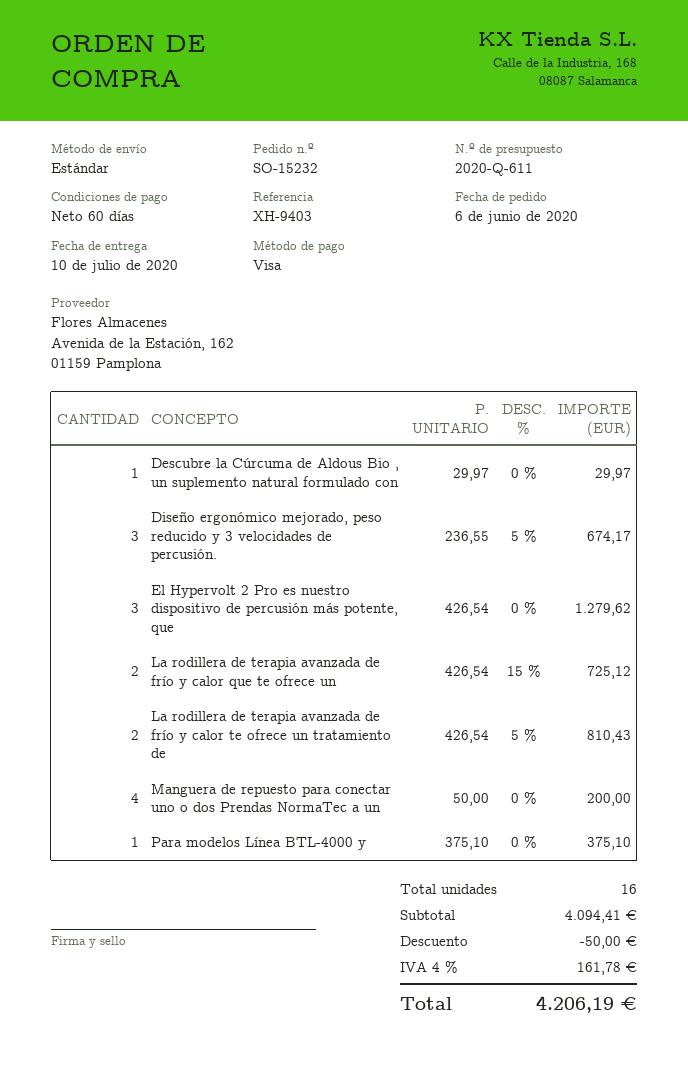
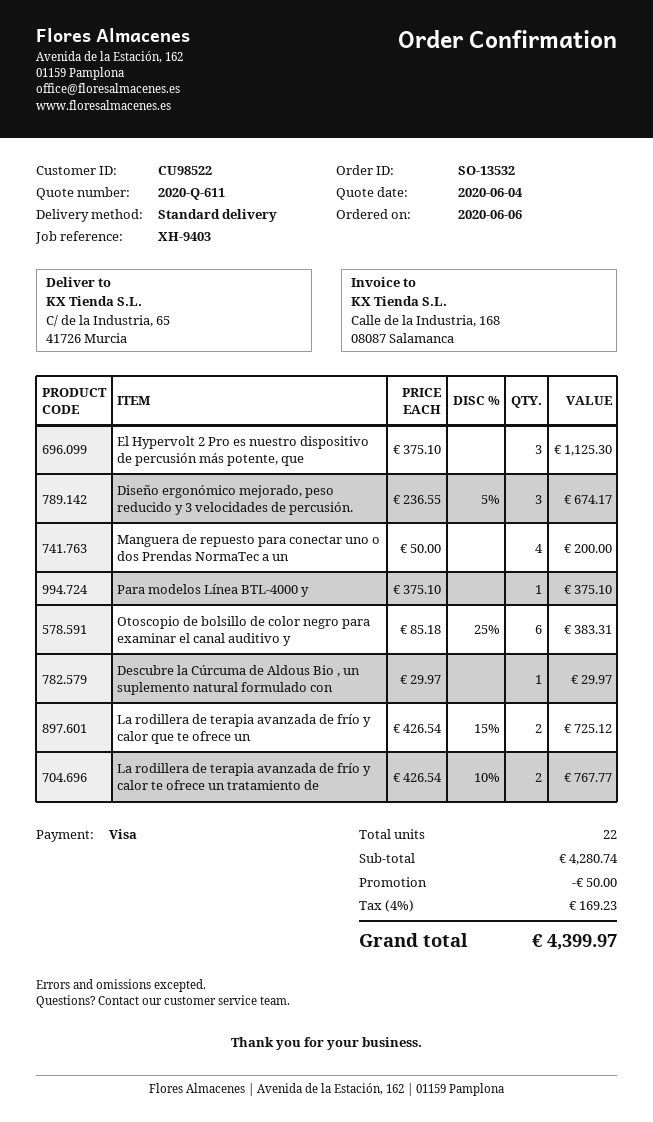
order number: SO-15232 -> SO-13532
El Hypervolt 2 Pro es nuestro dispositivo de percusión más potente, que: 3 x 426.54 = 1279.62 -> 3 x 375.10 = 1125.30
La rodillera de terapia avanzada de frío y calor te ofrece un tratamiento de: 2 x 426.54 - 5% = 810.43 -> 2 x 426.54 - 10% = 767.77
Otoscopio de bolsillo de color negro para examinar el canal auditivo y: none -> 6 x 85.18 - 25% = 383.31
total quantity: 16 -> 22
subtotal: 4094.41 -> 4280.74
tax: 4% = 161.78 -> 4% = 169.23
total: 4206.19 -> 4399.97

